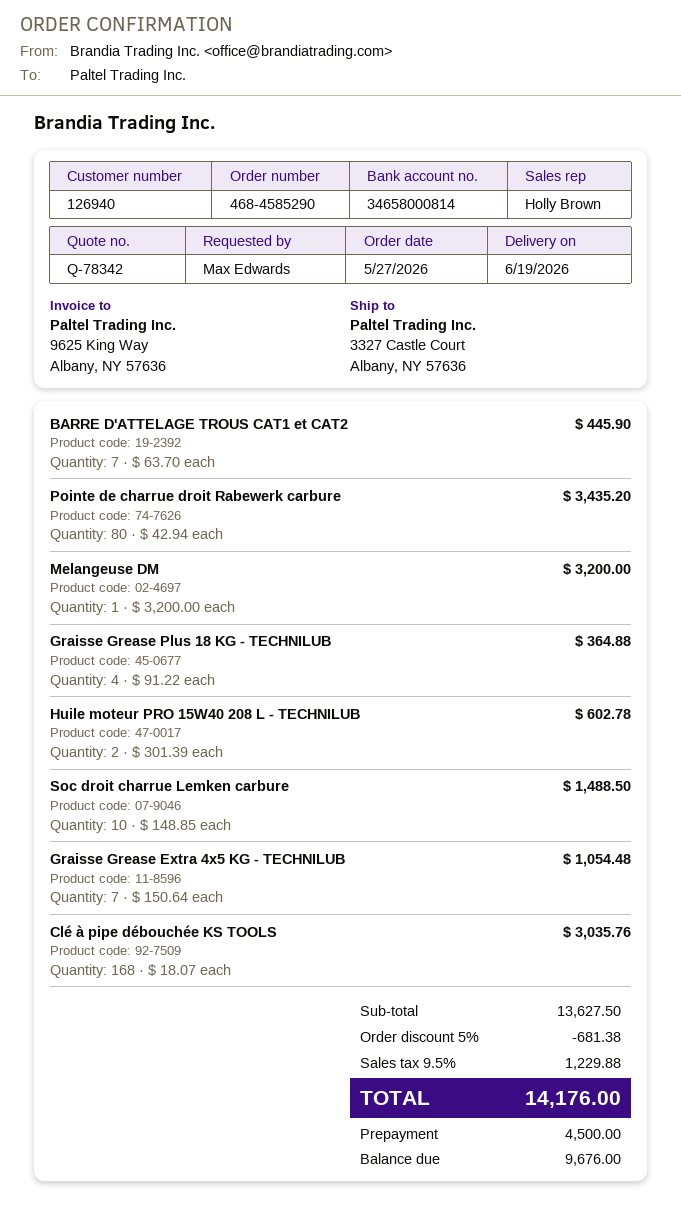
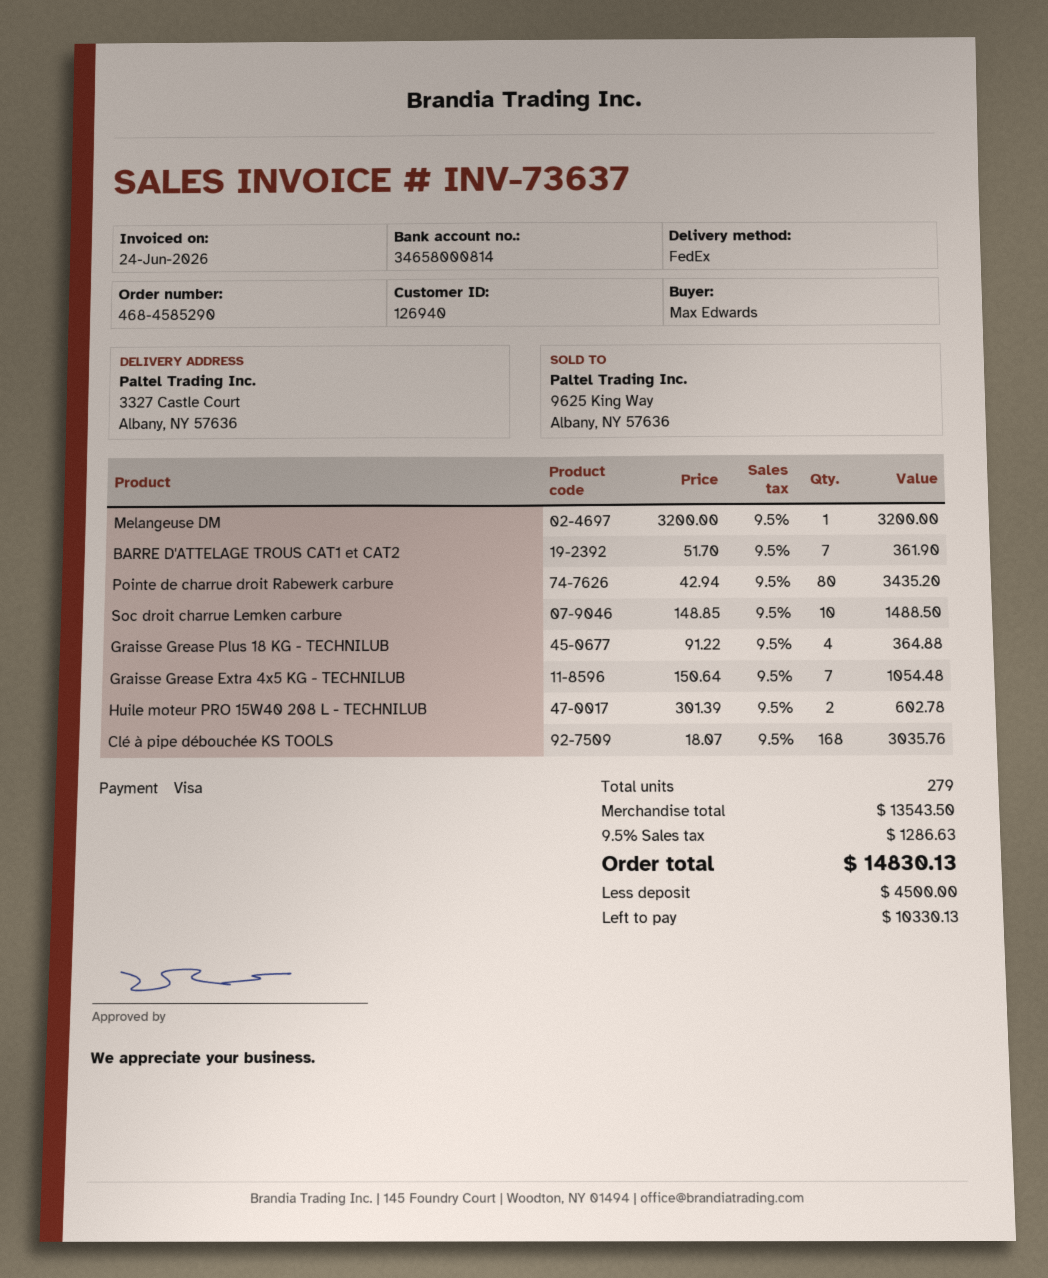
BARRE D'ATTELAGE TROUS CAT1 et CAT2: 7 x 63.70 = 445.90 -> 7 x 51.70 = 361.90
subtotal: 13627.50 -> 13543.50
discount: 5% = 681.38 -> none
tax: 9.5% = 1229.88 -> 9.5% = 1286.63
total: 14176.00 -> 14830.13
balance: 9676.00 -> 10330.13

